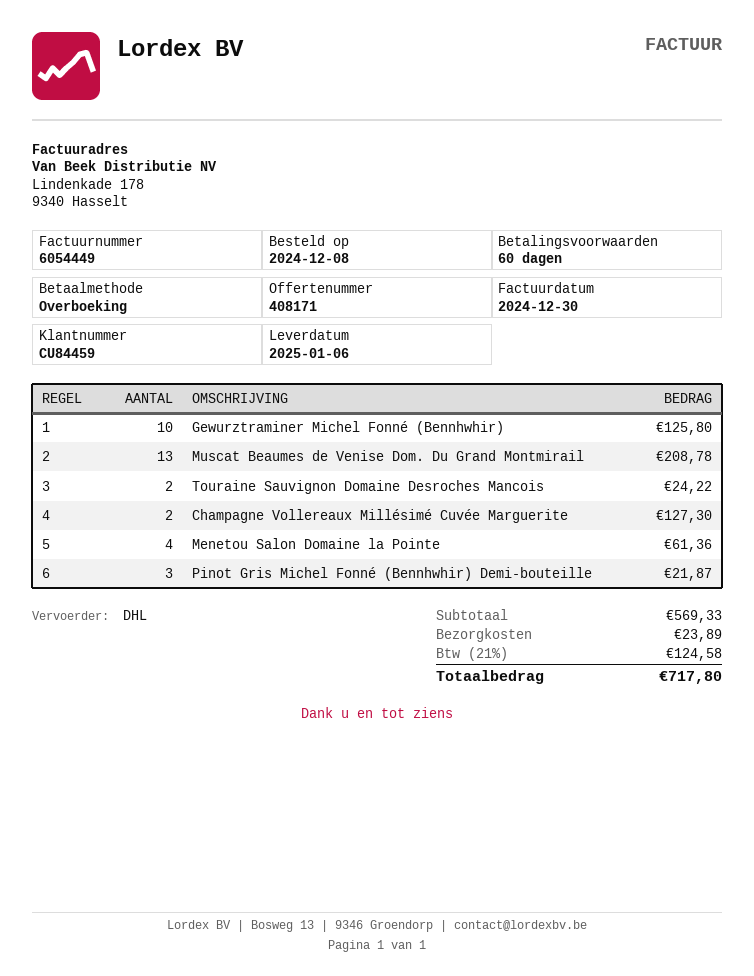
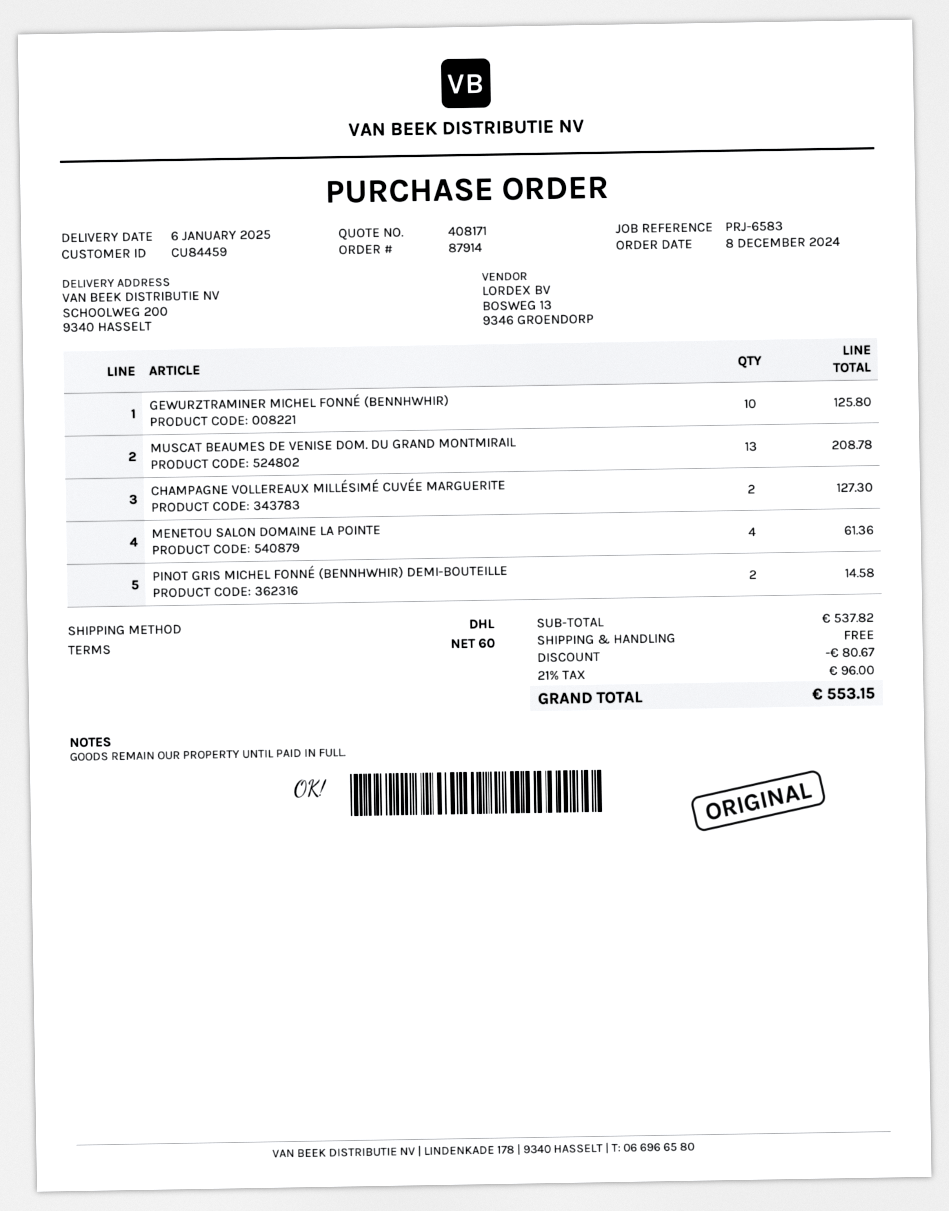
Touraine Sauvignon Domaine Desroches Mancois: 2 for 24.22 -> none
Pinot Gris Michel Fonné (Bennhwhir) Demi-bouteille: 3 for 21.87 -> 2 for 14.58
subtotal: 569.33 -> 537.82
discount: none -> 80.67
shipping: 23.89 -> 0.00
tax: 21% = 124.58 -> 21% = 96.00
total: 717.80 -> 553.15

